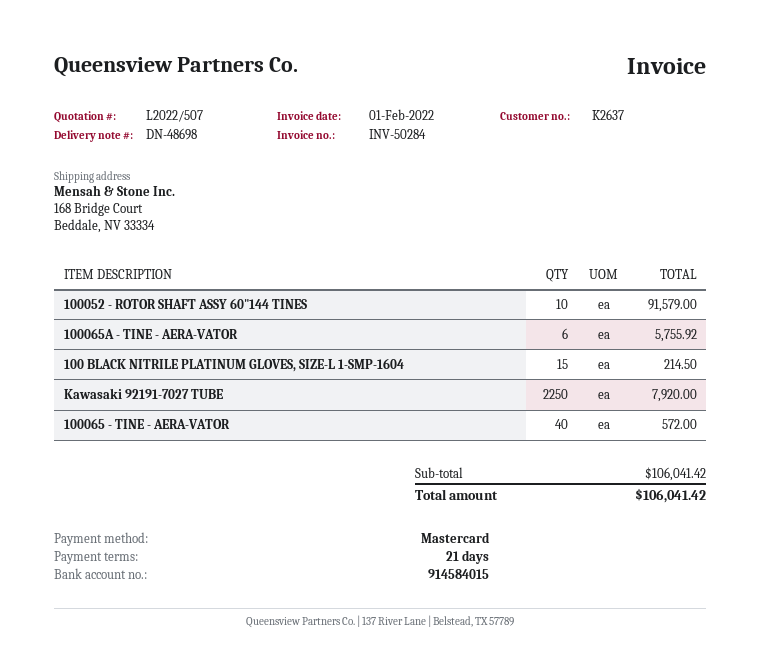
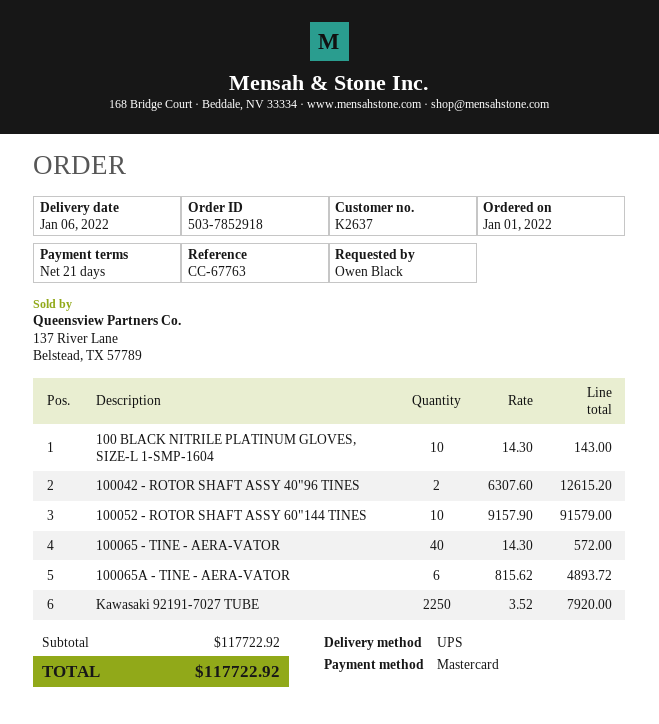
100065A - TINE - AERA-VATOR: 6 for 5755.92 -> 6 for 4893.72
100 BLACK NITRILE PLATINUM GLOVES, SIZE-L 1-SMP-1604: 15 for 214.50 -> 10 for 143.00
100042 - ROTOR SHAFT ASSY 40"96 TINES: none -> 2 for 12615.20
subtotal: 106041.42 -> 117722.92
total: 106041.42 -> 117722.92

